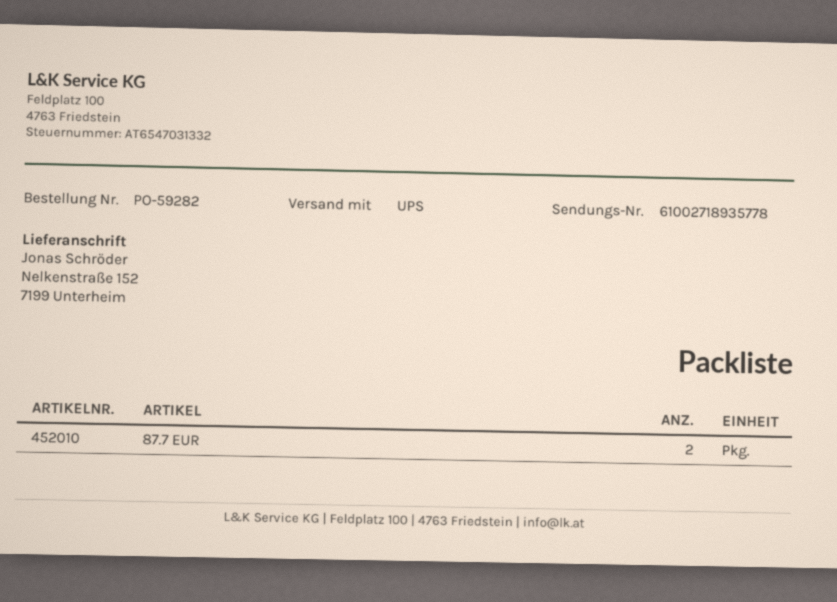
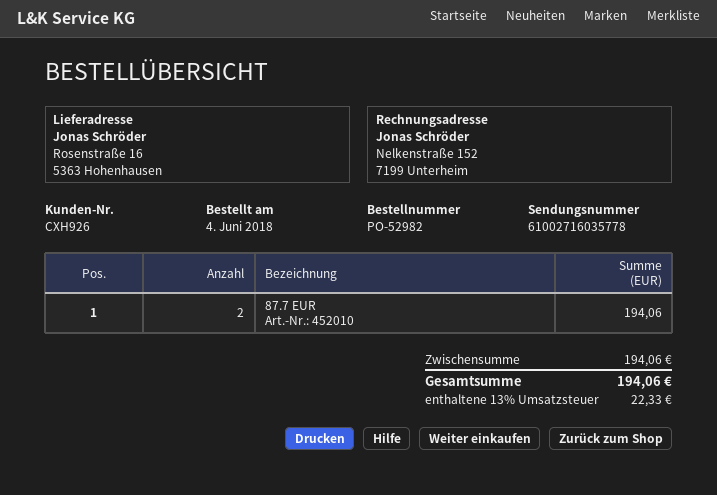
order number: PO-59282 -> PO-52982
tracking number: 61002718935778 -> 61002716035778
ship to: Nelkenstraße 152, 7199 Unterheim -> Rosenstraße 16, 5363 Hohenhausen

